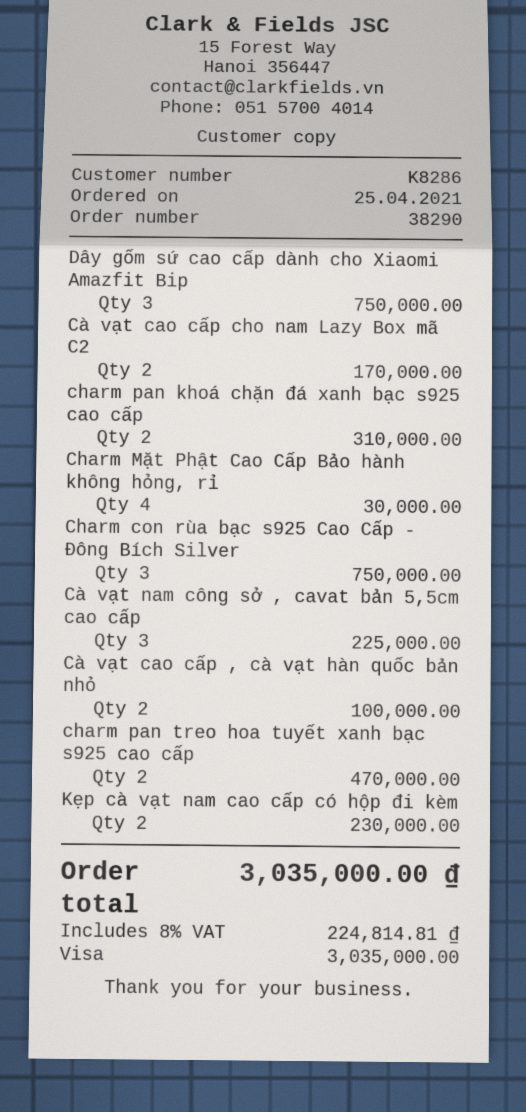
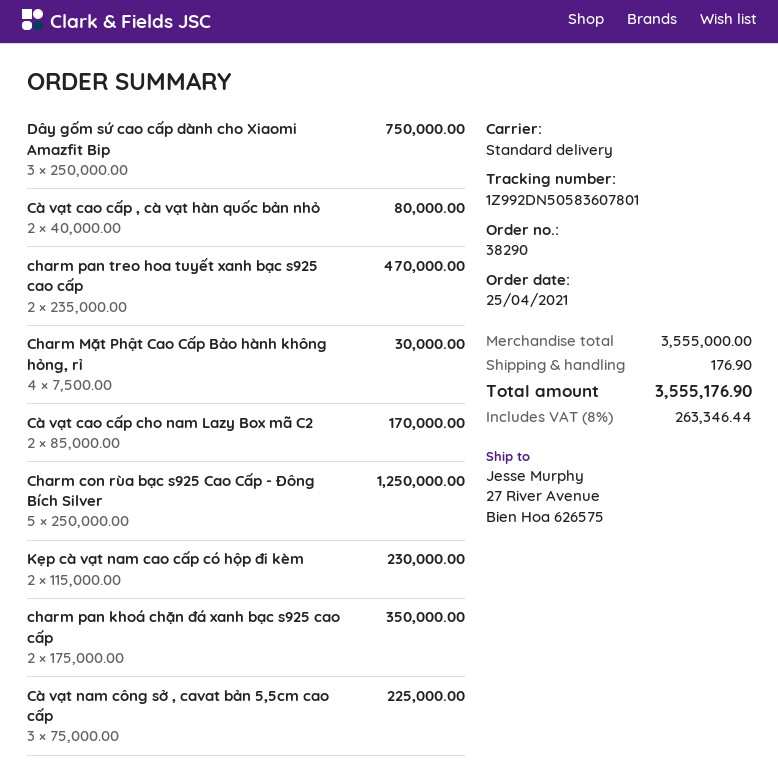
charm pan khoá chặn đá xanh bạc s925 cao cấp: 2 for 310000.00 -> 2 for 350000.00
Charm con rùa bạc s925 Cao Cấp - Đông Bích Silver: 3 for 750000.00 -> 5 for 1250000.00
Cà vạt cao cấp , cà vạt hàn quốc bản nhỏ: 2 for 100000.00 -> 2 for 80000.00
shipping: none -> 176.90
tax: 8% = 224814.81 -> 8% = 263346.44
total: 3035000.00 -> 3555176.90

